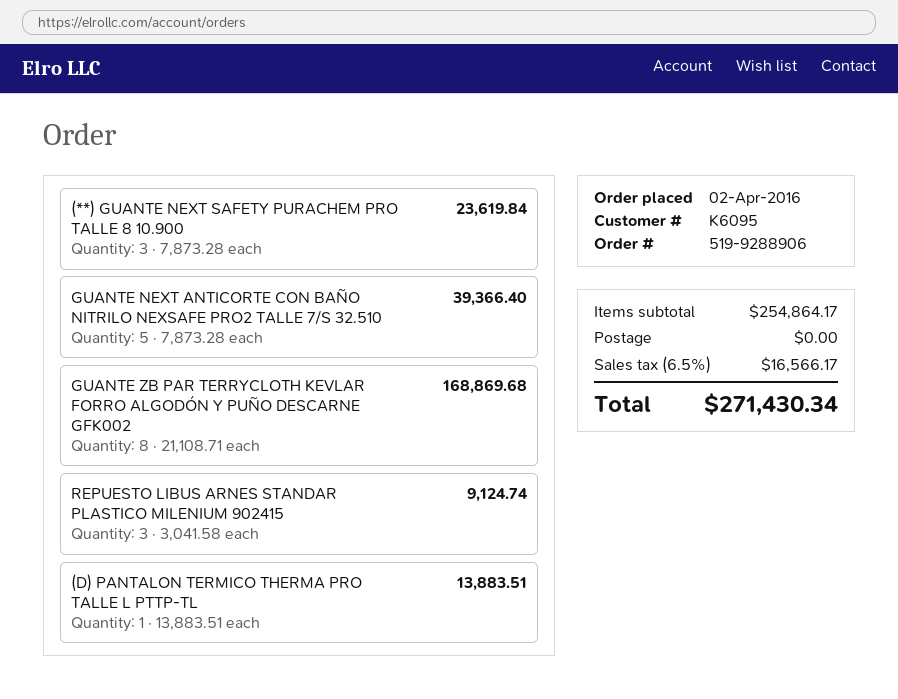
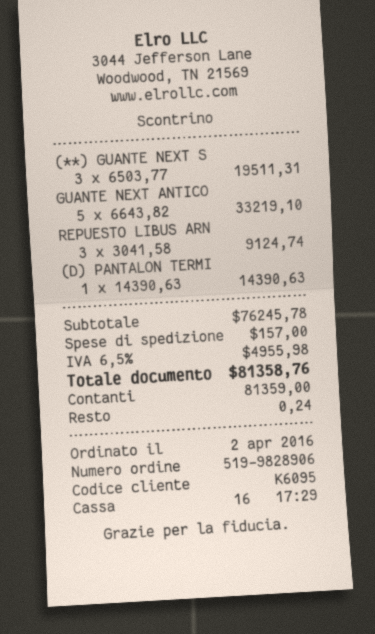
order number: 519-9288906 -> 519-9828906
(**) GUANTE NEXT SAFETY PURACHEM PRO TALLE 8 10.900: 3 x 7873.28 = 23619.84 -> 3 x 6503.77 = 19511.31
GUANTE NEXT ANTICORTE CON BAÑO NITRILO NEXSAFE PRO2 TALLE 7/S 32.510: 5 x 7873.28 = 39366.40 -> 5 x 6643.82 = 33219.10
GUANTE ZB PAR TERRYCLOTH KEVLAR FORRO ALGODÓN Y PUÑO DESCARNE GFK002: 8 x 21108.71 = 168869.68 -> none
(D) PANTALON TERMICO THERMA PRO TALLE L PTTP-TL: 1 x 13883.51 = 13883.51 -> 1 x 14390.63 = 14390.63
subtotal: 254864.17 -> 76245.78
shipping: 0.00 -> 157.00
tax: 6.5% = 16566.17 -> 6.5% = 4955.98
total: 271430.34 -> 81358.76

